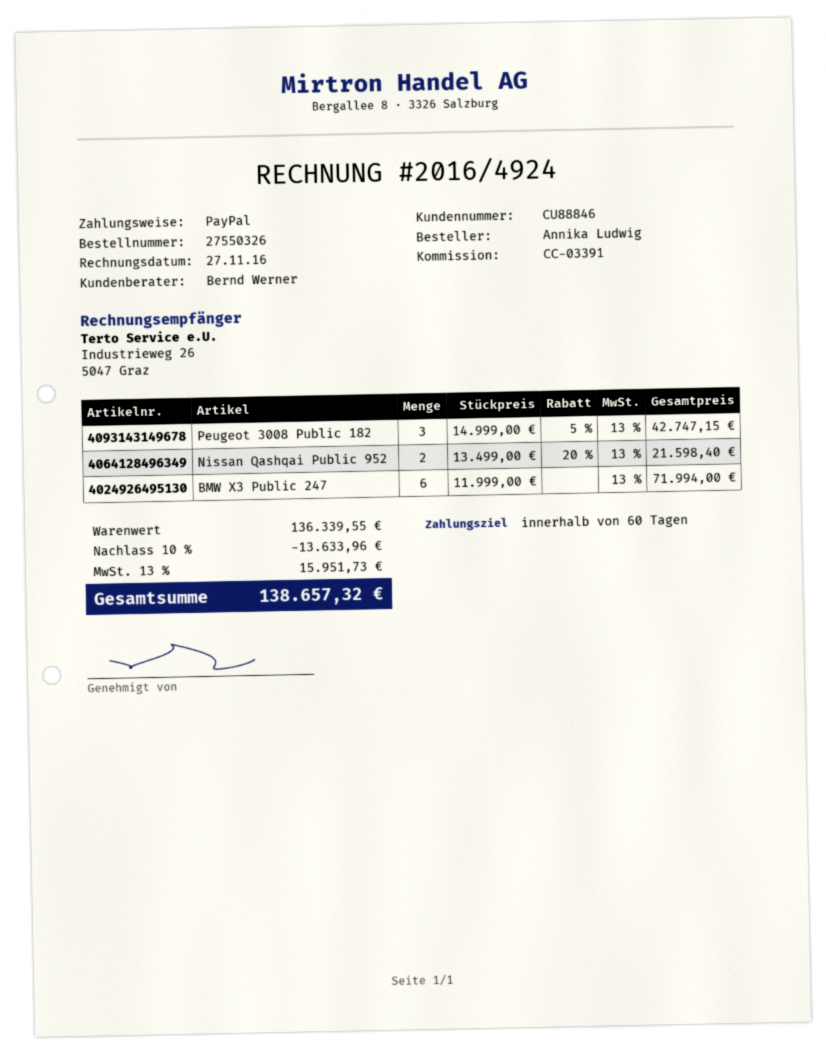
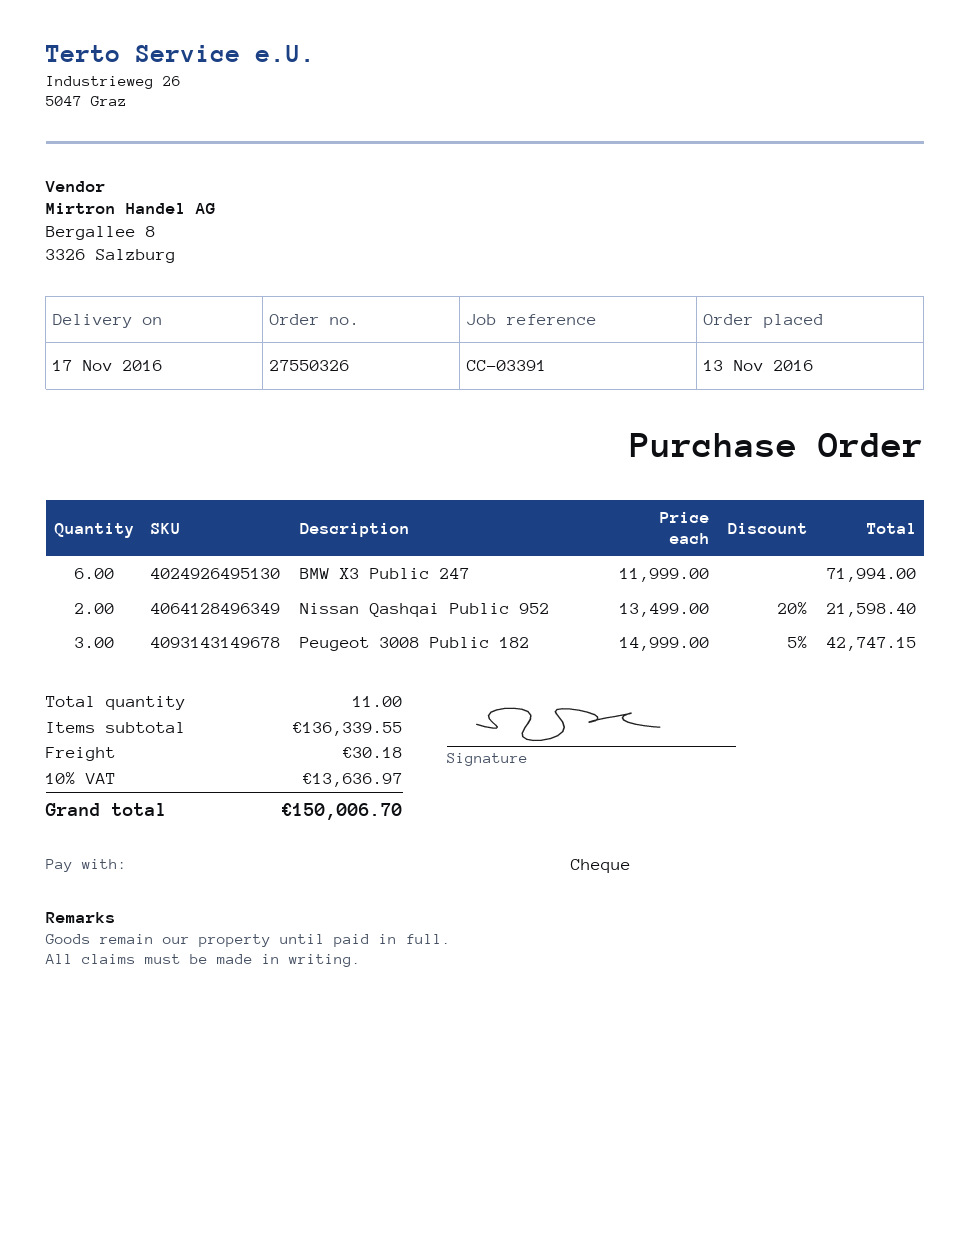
payment method: PayPal -> cheque
discount: 10% = 13633.96 -> none
shipping: none -> 30.18
tax: 13% = 15951.73 -> 10% = 13636.97
total: 138657.32 -> 150006.70

